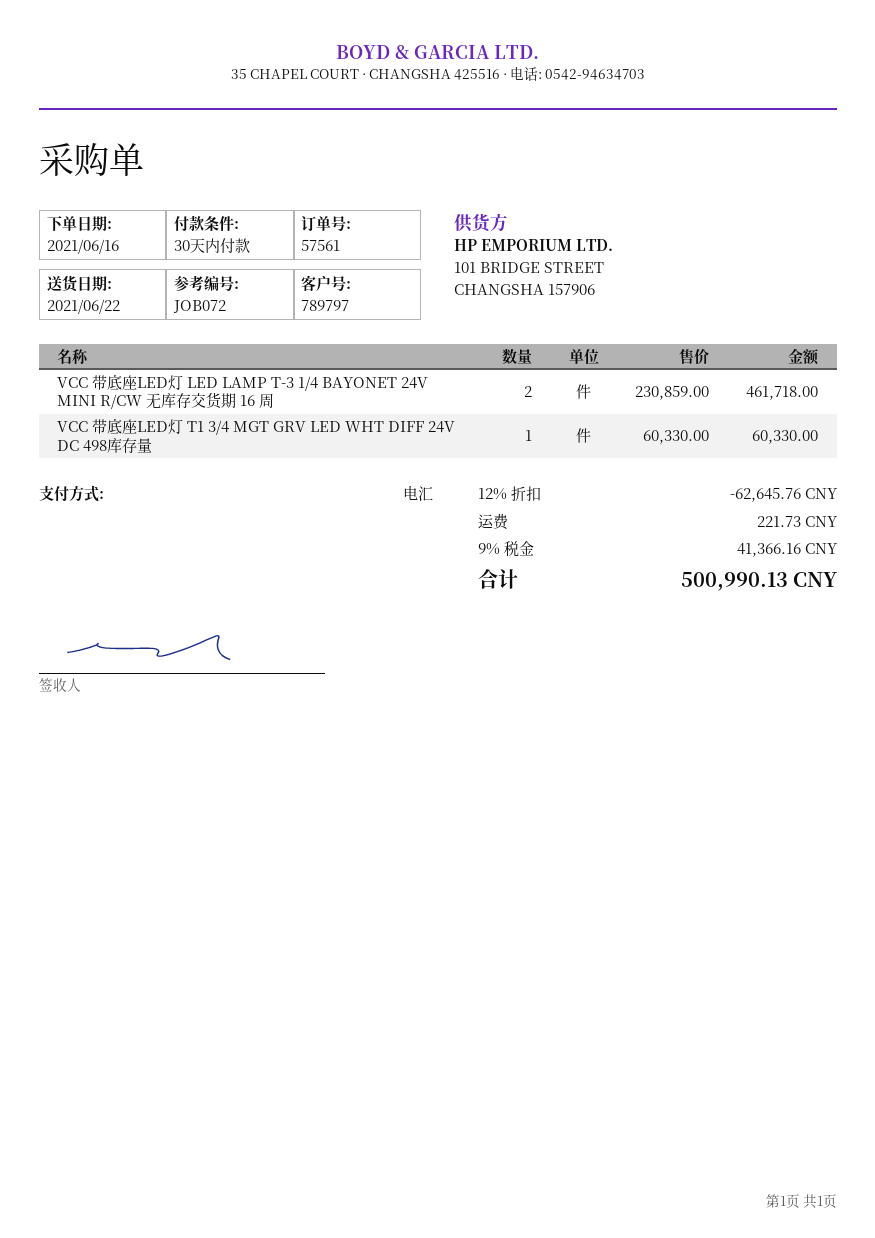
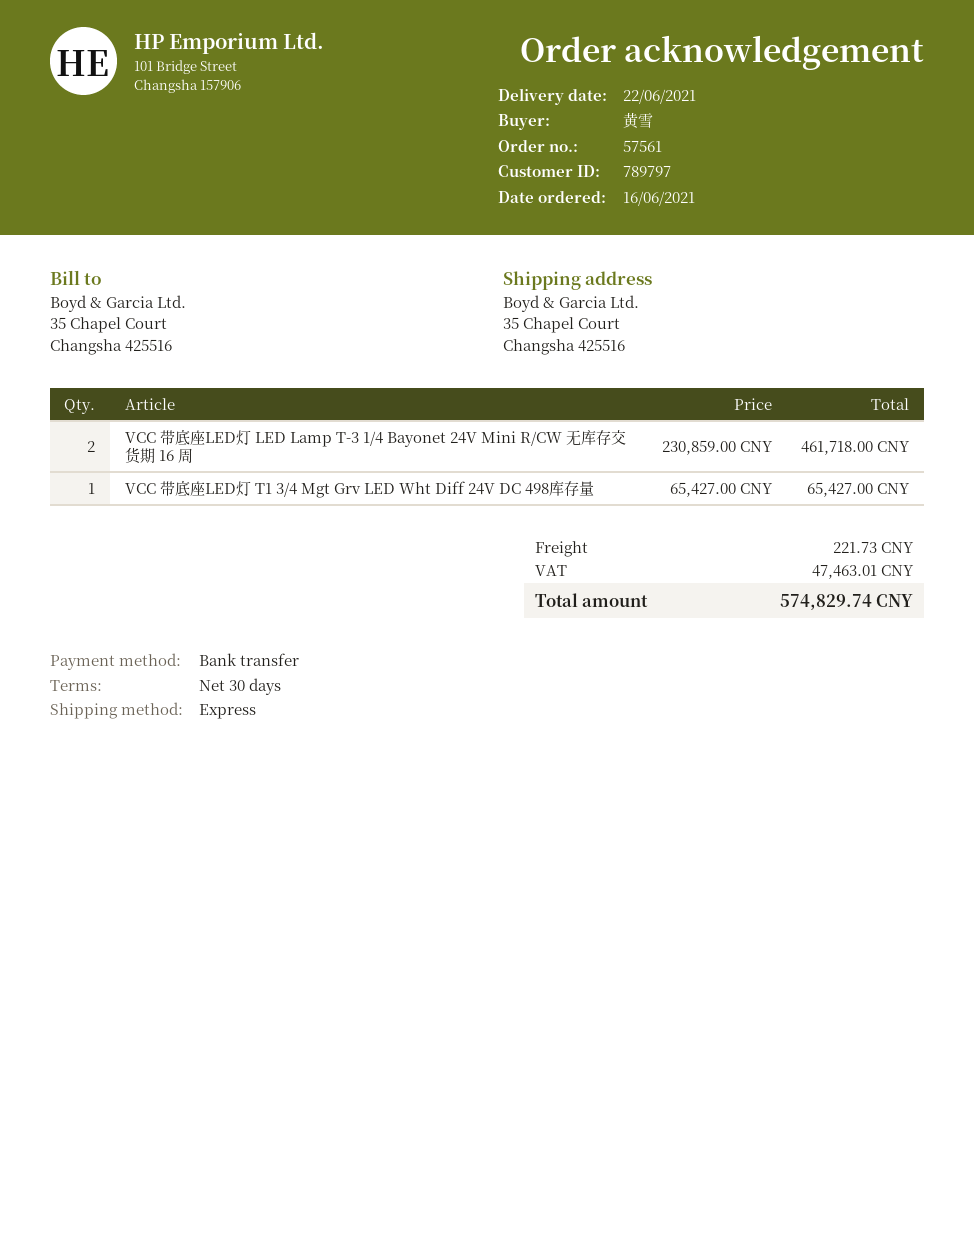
VCC 带底座LED灯 T1 3/4 MGT GRV LED WHT DIFF 24V DC 498库存量: 1 x 60330.00 = 60330.00 -> 1 x 65427.00 = 65427.00
discount: 12% = 62645.76 -> none
tax: 41366.16 -> 47463.01
total: 500990.13 -> 574829.74

